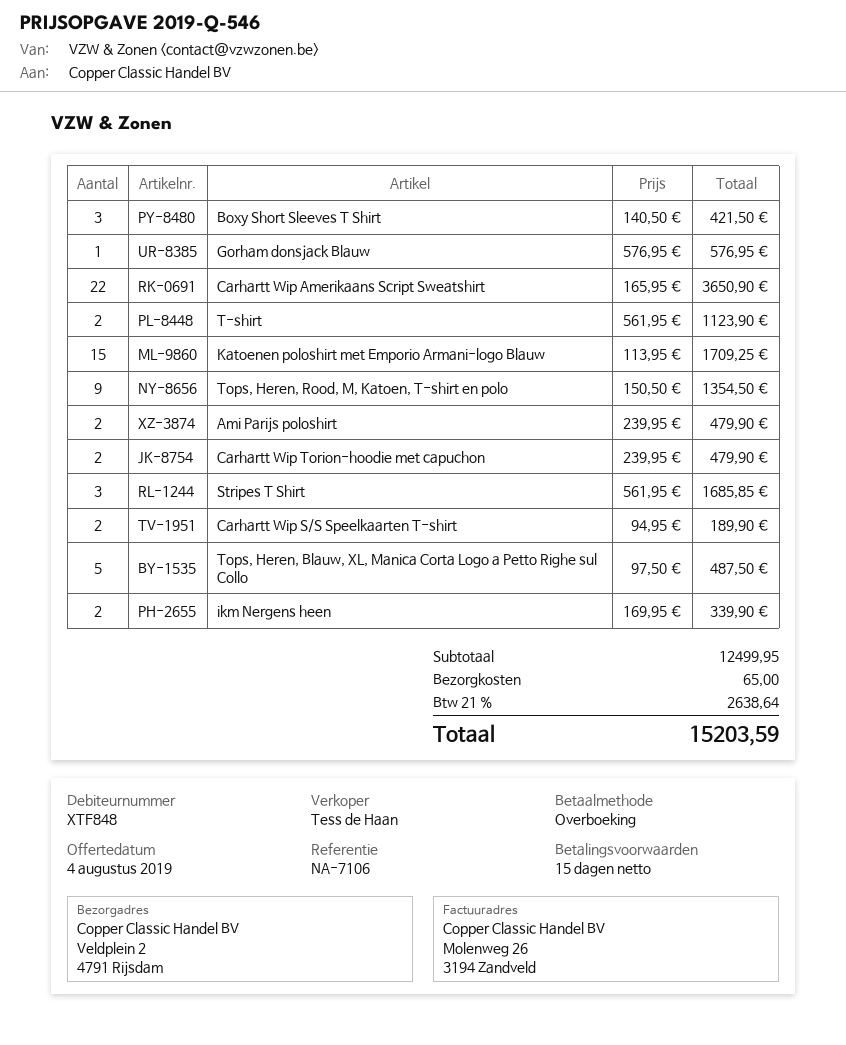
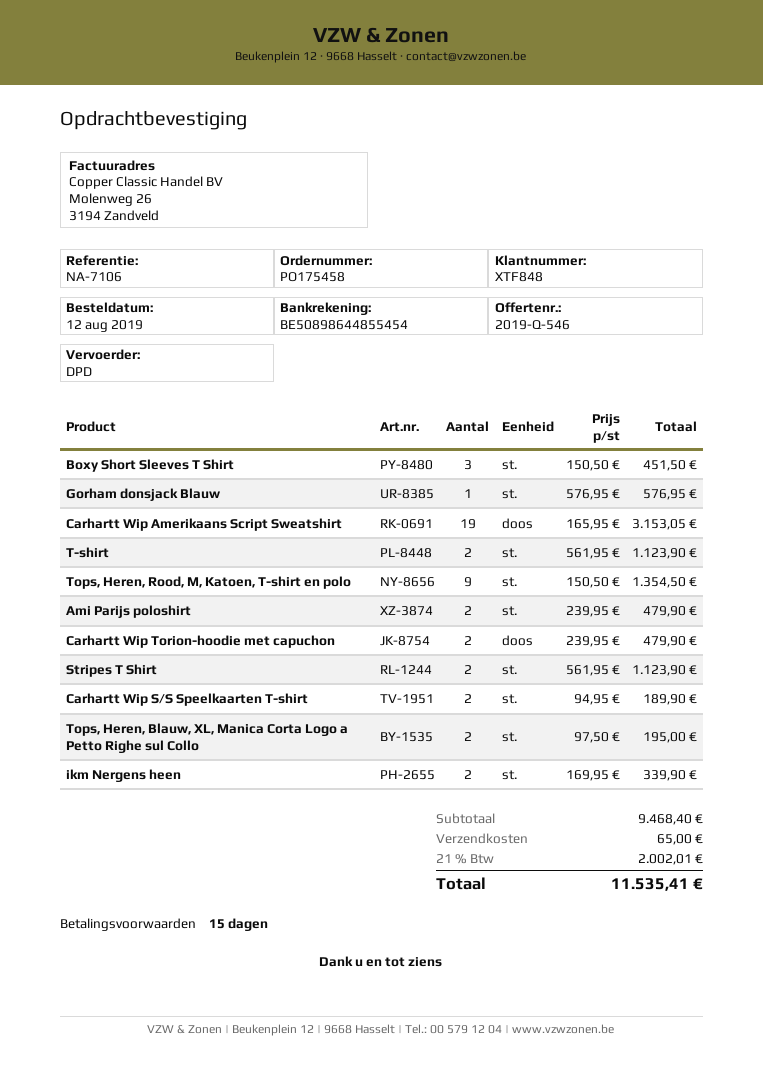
Boxy Short Sleeves T Shirt: 3 x 140.50 = 421.50 -> 3 x 150.50 = 451.50
Carhartt Wip Amerikaans Script Sweatshirt: 22 x 165.95 = 3650.90 -> 19 x 165.95 = 3153.05
Katoenen poloshirt met Emporio Armani-logo Blauw: 15 x 113.95 = 1709.25 -> none
Stripes T Shirt: 3 x 561.95 = 1685.85 -> 2 x 561.95 = 1123.90
Tops, Heren, Blauw, XL, Manica Corta Logo a Petto Righe sul Collo: 5 x 97.50 = 487.50 -> 2 x 97.50 = 195.00
subtotal: 12499.95 -> 9468.40
tax: 21% = 2638.64 -> 21% = 2002.01
total: 15203.59 -> 11535.41

